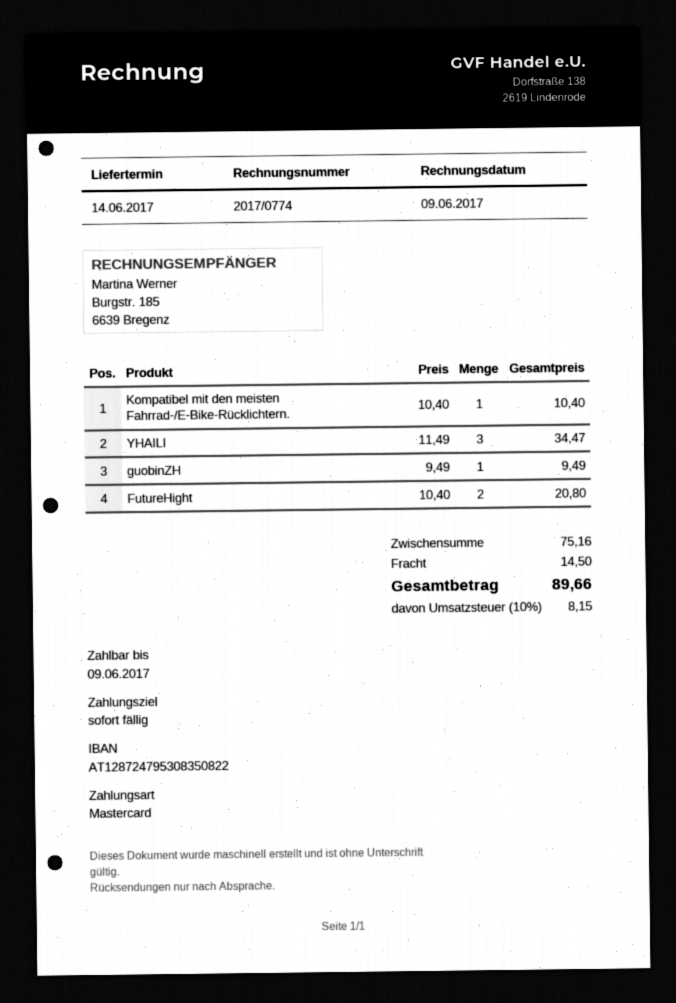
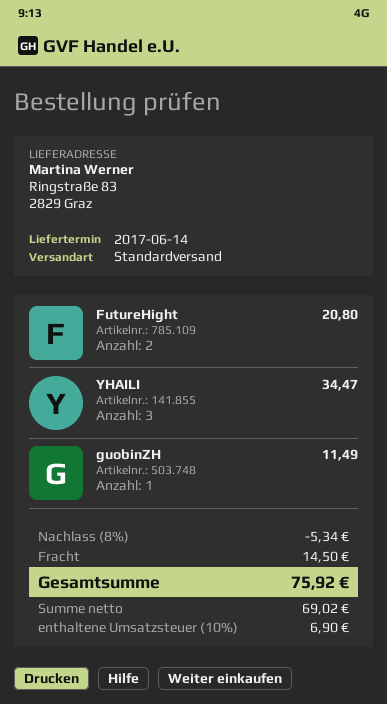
Kompatibel mit den meisten Fahrrad-/E-Bike-Rücklichtern.: 1 for 10.40 -> none
guobinZH: 1 for 9.49 -> 1 for 11.49
discount: none -> 8% = 5.34
tax: 10% = 8.15 -> 10% = 6.90
total: 89.66 -> 75.92

